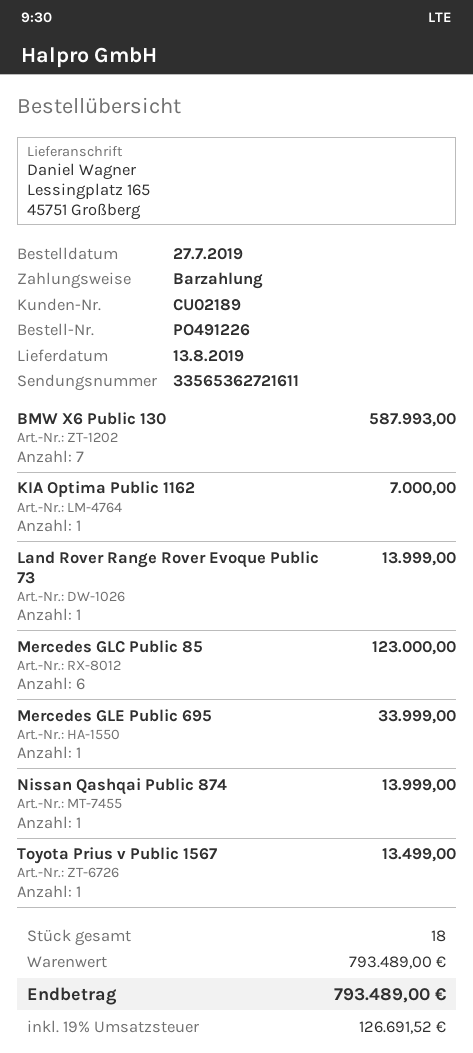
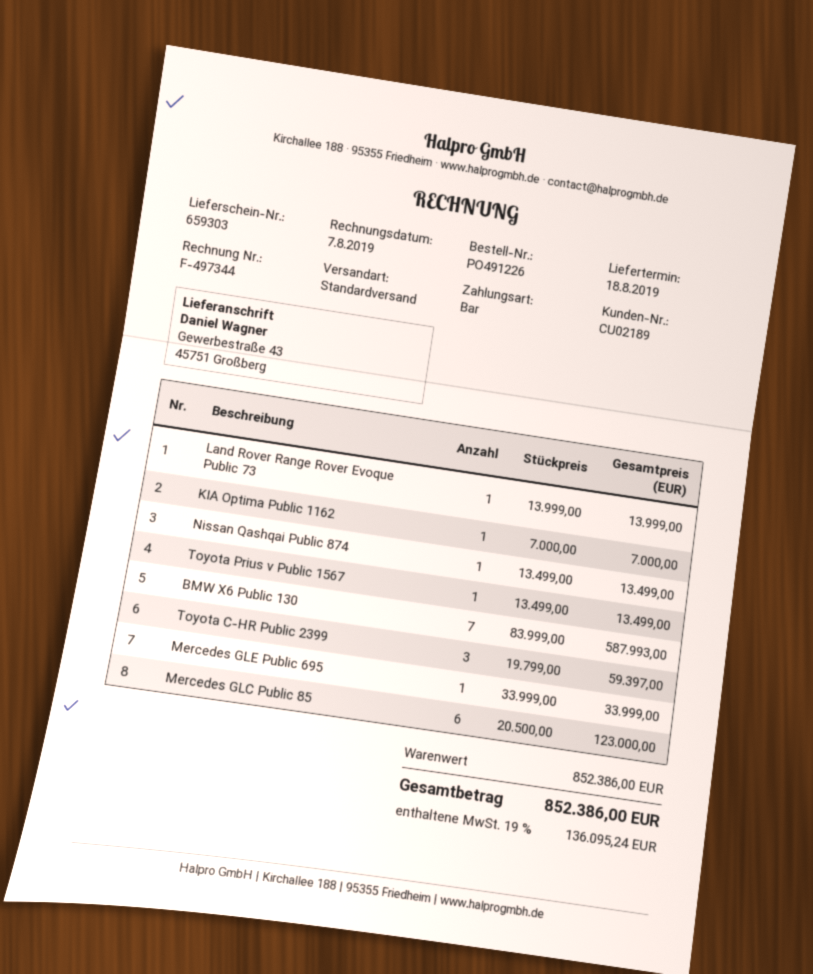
delivery date: 2019-08-13 -> 2019-08-18
ship to: Lessingplatz 165, 45751 Großberg -> Gewerbestraße 43, 45751 Großberg
Nissan Qashqai Public 874: 1 for 13999.00 -> 1 for 13499.00
Toyota C-HR Public 2399: none -> 3 for 59397.00
subtotal: 793489.00 -> 852386.00
tax: 19% = 126691.52 -> 19% = 136095.24
total: 793489.00 -> 852386.00

